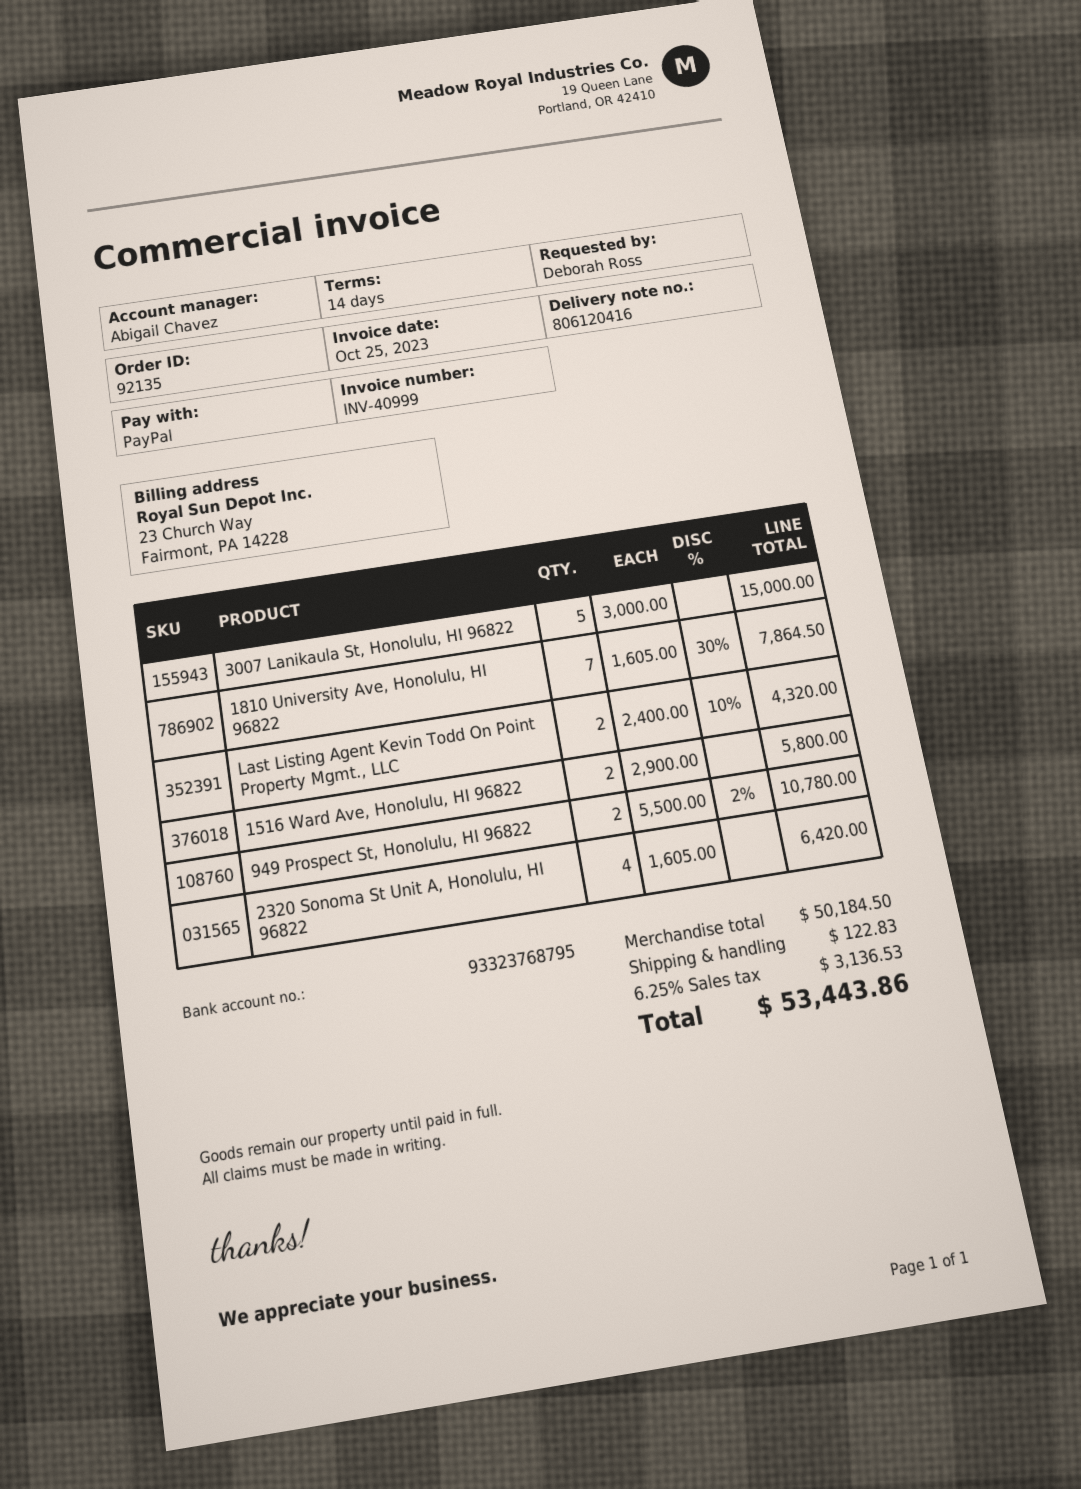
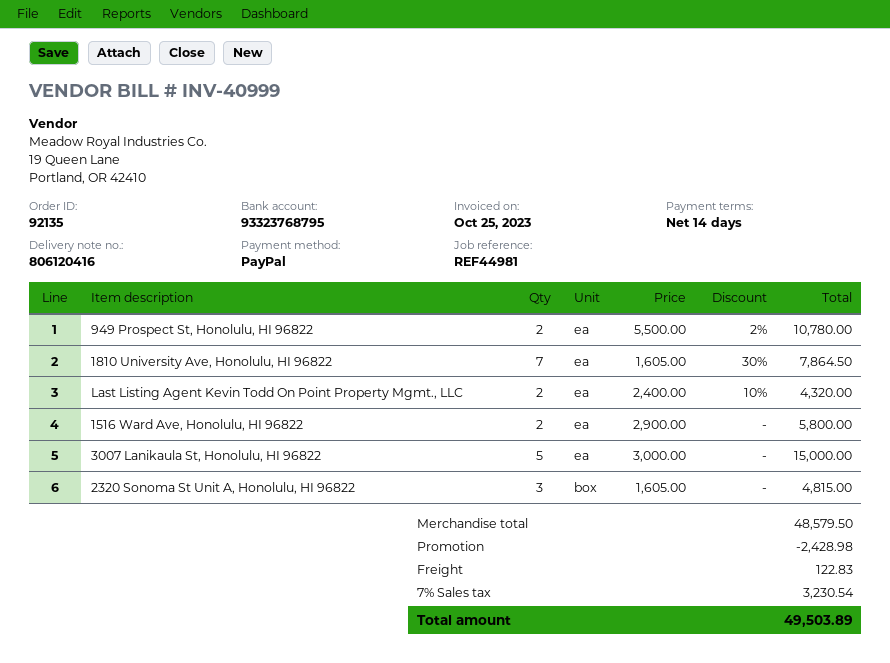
2320 Sonoma St Unit A, Honolulu, HI 96822: 4 x 1605.00 = 6420.00 -> 3 x 1605.00 = 4815.00
subtotal: 50184.50 -> 48579.50
discount: none -> 2428.98
tax: 6.25% = 3136.53 -> 7% = 3230.54
total: 53443.86 -> 49503.89

